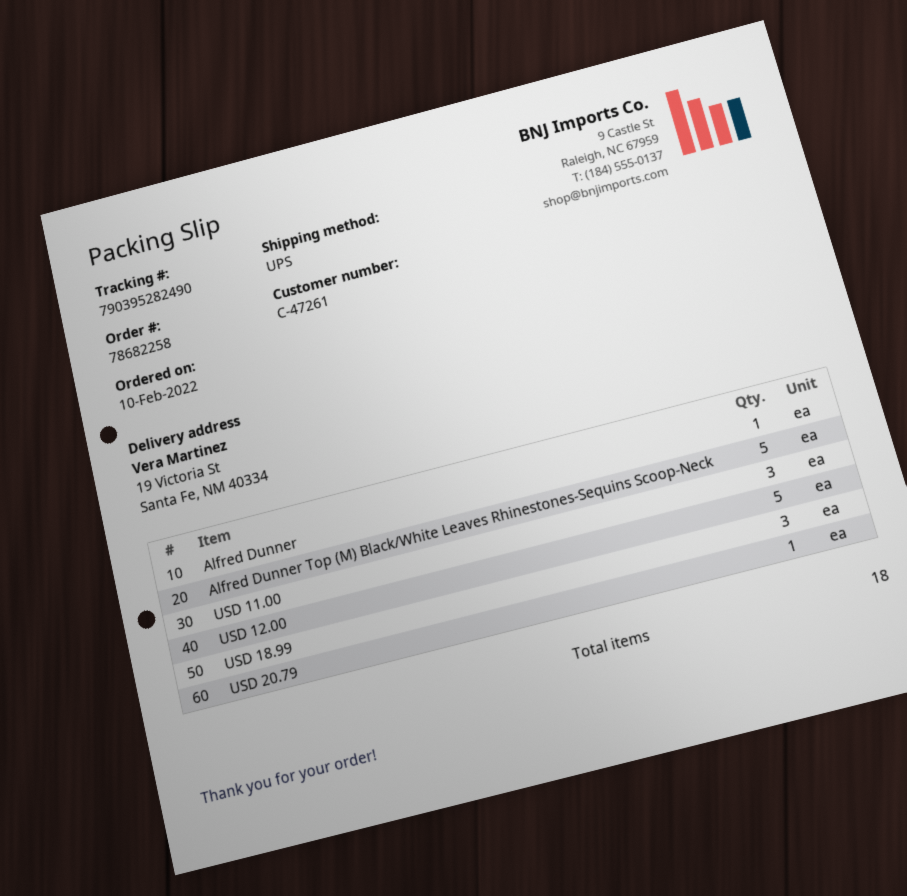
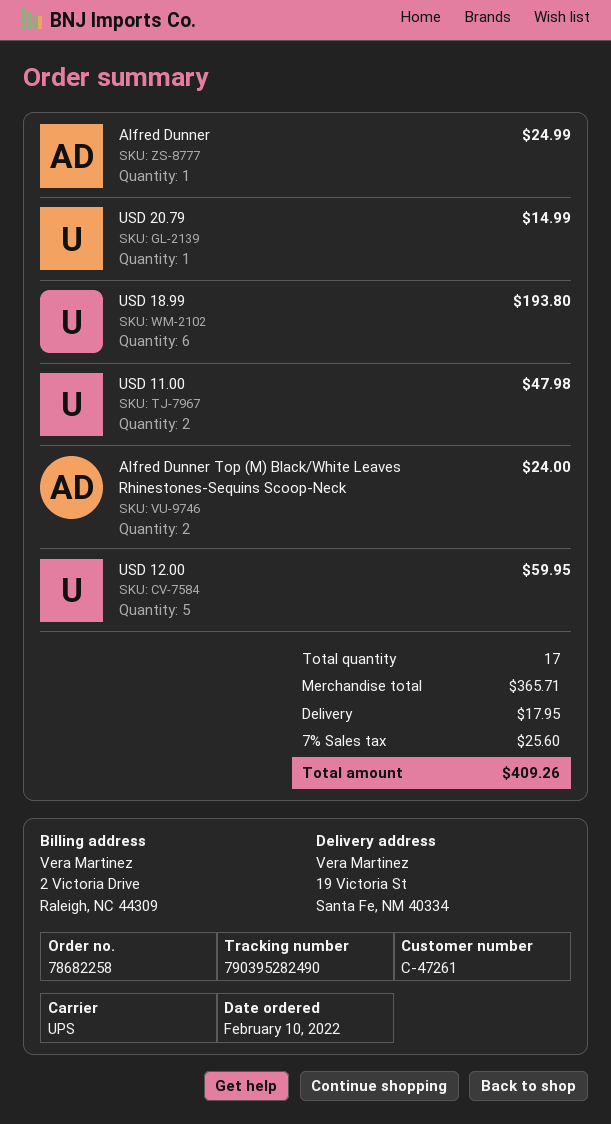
Alfred Dunner Top (M) Black/White Leaves Rhinestones-Sequins Scoop-Neck: 5 -> 2
USD 11.00: 3 -> 2
USD 18.99: 3 -> 6
total quantity: 18 -> 17

